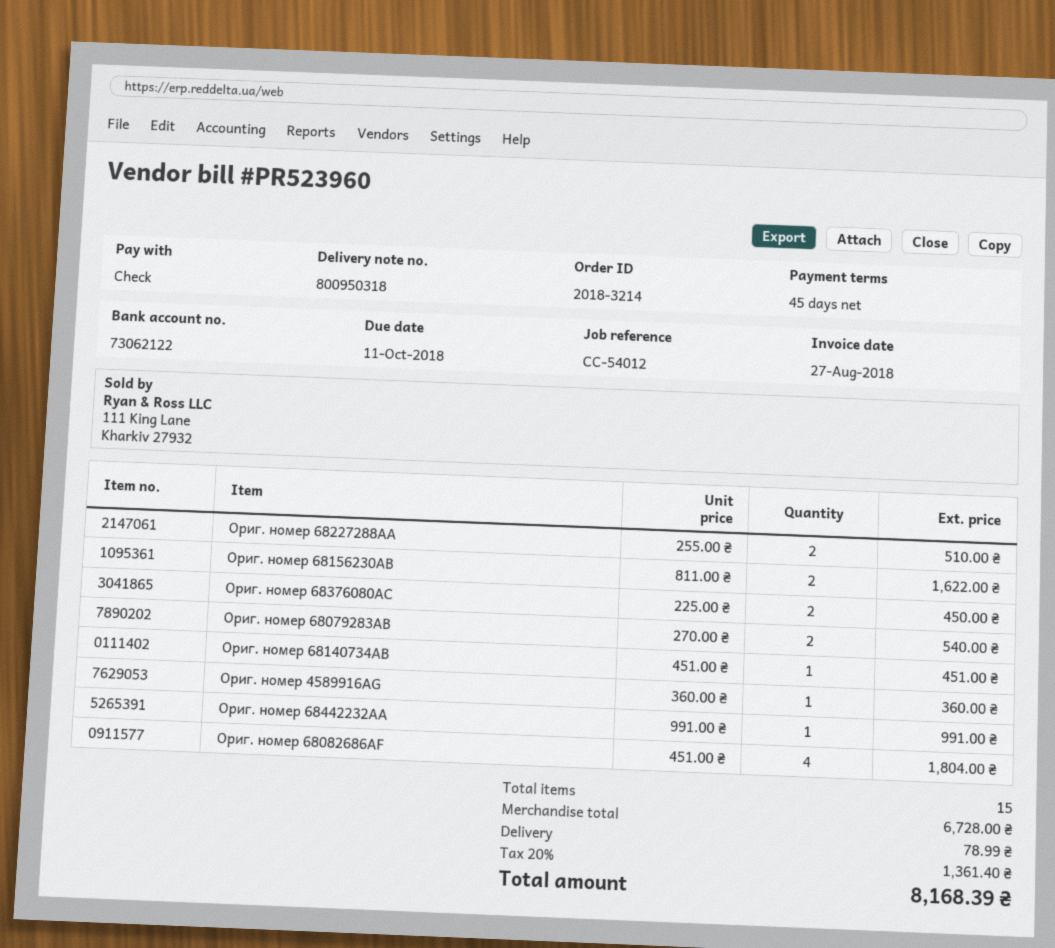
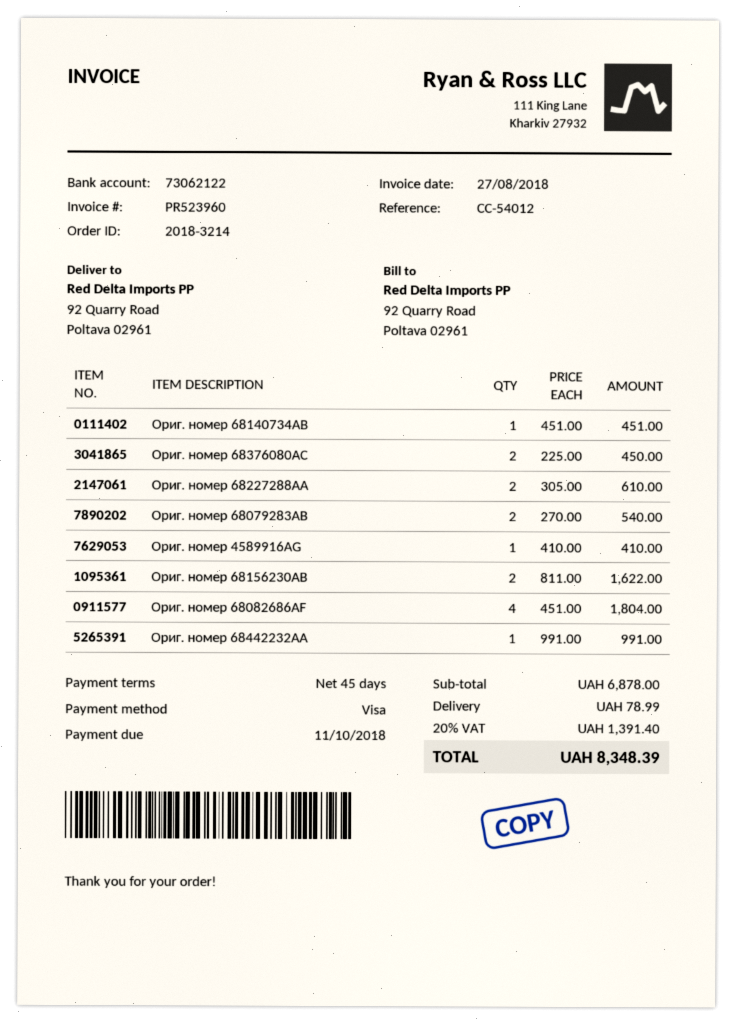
payment method: cheque -> Visa
Ориг. номер 68227288AA: 2 x 255.00 = 510.00 -> 2 x 305.00 = 610.00
Ориг. номер 4589916AG: 1 x 360.00 = 360.00 -> 1 x 410.00 = 410.00
subtotal: 6728.00 -> 6878.00
tax: 20% = 1361.40 -> 20% = 1391.40
total: 8168.39 -> 8348.39

